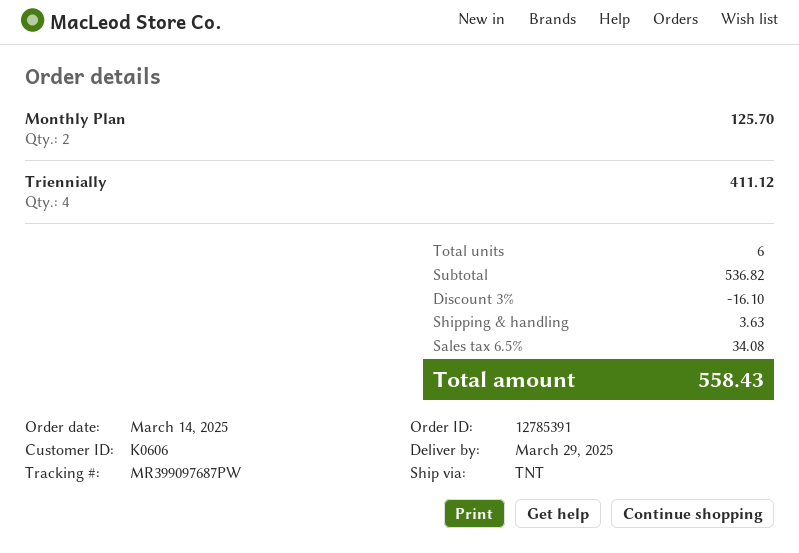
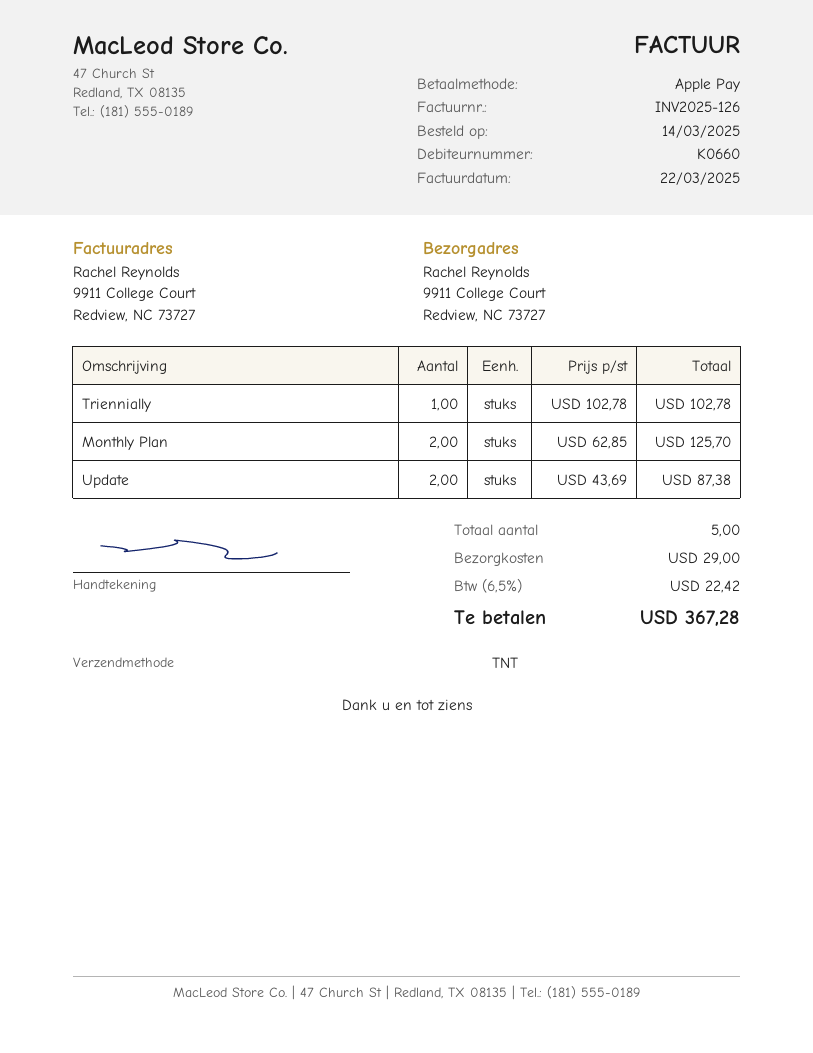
customer number: K0606 -> K0660
Triennially: 4 for 411.12 -> 1 for 102.78
Update: none -> 2 for 87.38
total quantity: 6 -> 5
discount: 3% = 16.10 -> none
shipping: 3.63 -> 29.00
tax: 6.5% = 34.08 -> 6.5% = 22.42
total: 558.43 -> 367.28

